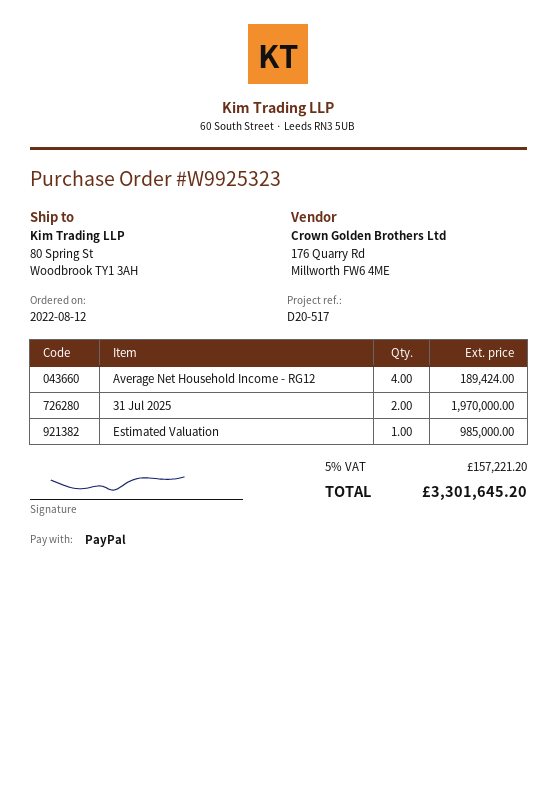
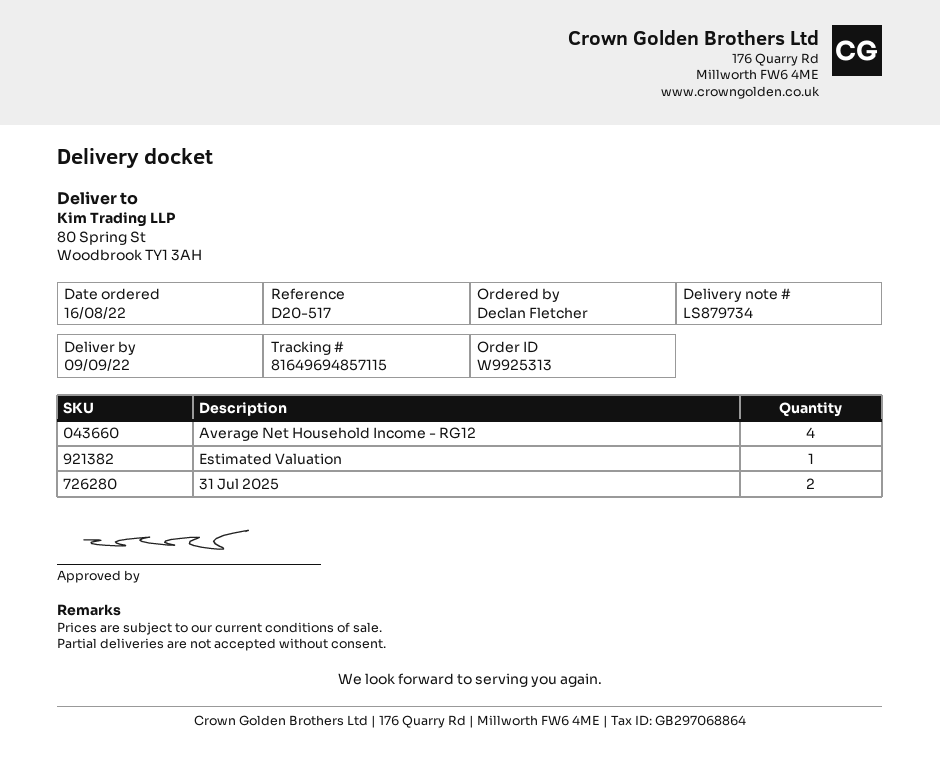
order number: W9925323 -> W9925313
order date: 2022-08-12 -> 2022-08-16

